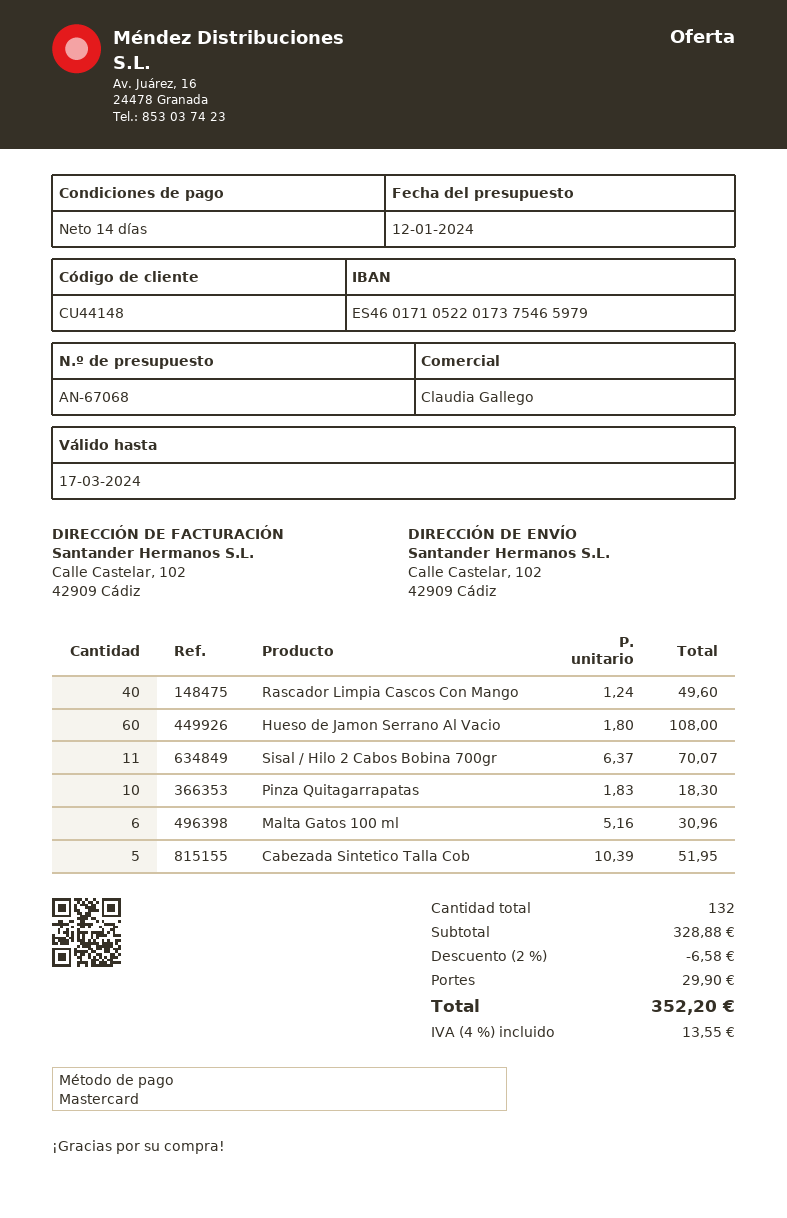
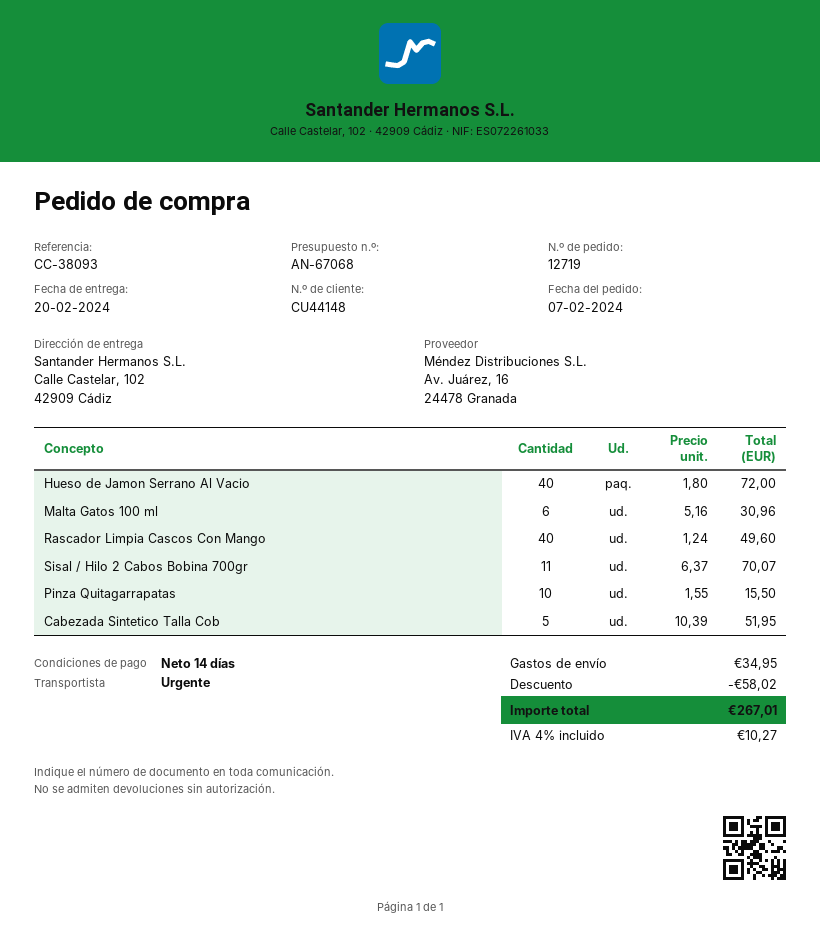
Hueso de Jamon Serrano Al Vacio: 60 x 1.80 = 108.00 -> 40 x 1.80 = 72.00
Pinza Quitagarrapatas: 10 x 1.83 = 18.30 -> 10 x 1.55 = 15.50
discount: 6.58 -> 58.02
shipping: 29.90 -> 34.95
tax: 4% = 13.55 -> 4% = 10.27
total: 352.20 -> 267.01

